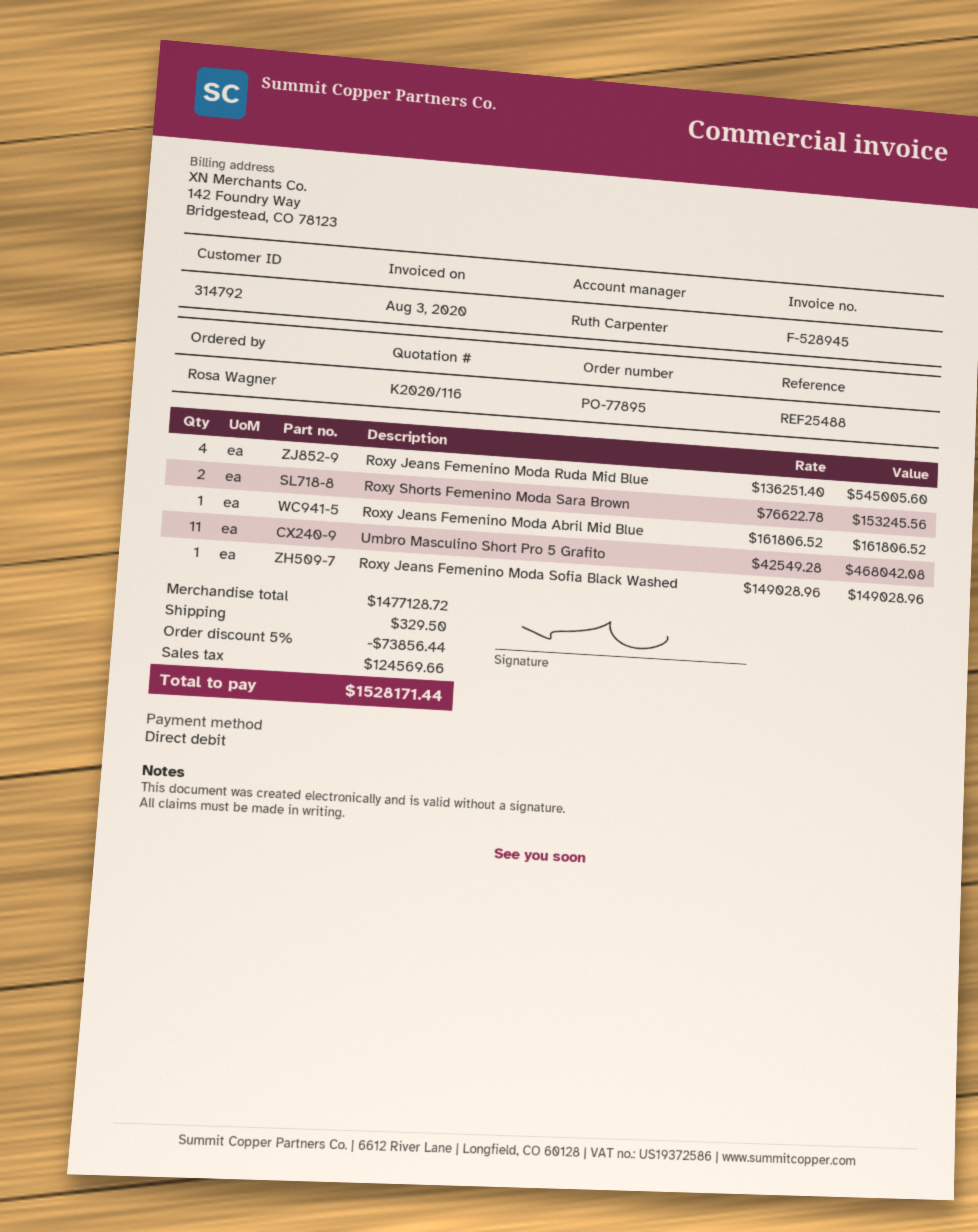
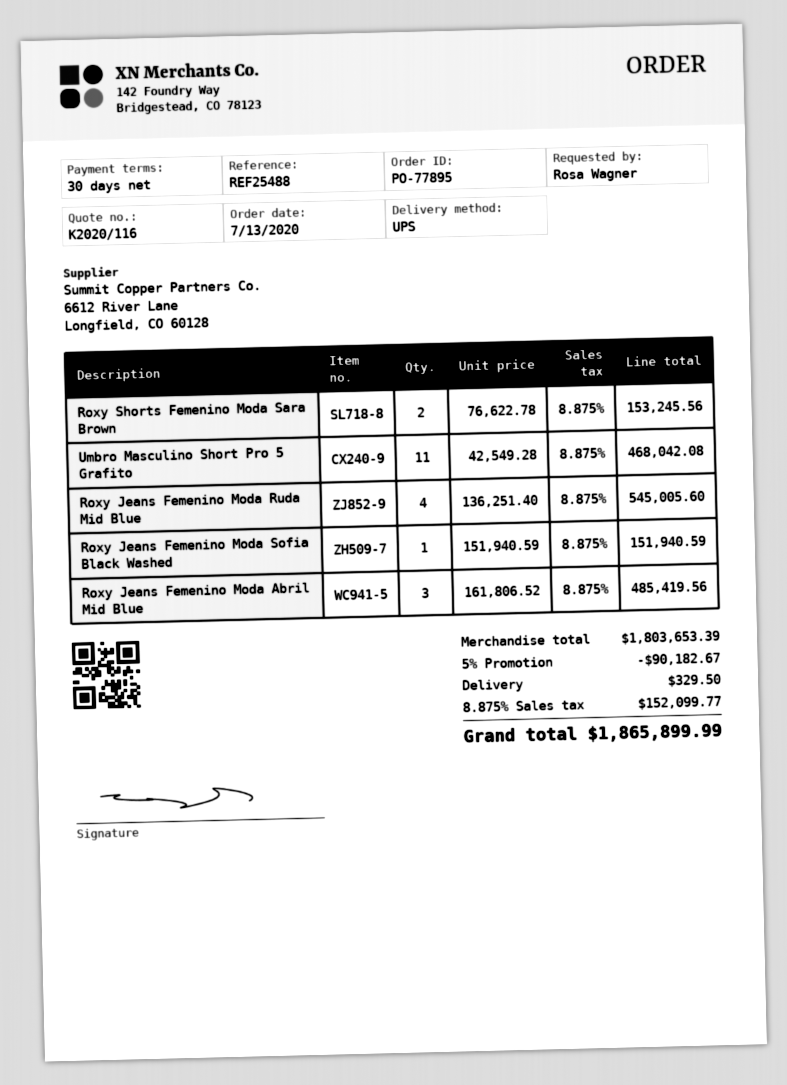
Roxy Jeans Femenino Moda Abril Mid Blue: 1 x 161806.52 = 161806.52 -> 3 x 161806.52 = 485419.56
Roxy Jeans Femenino Moda Sofia Black Washed: 1 x 149028.96 = 149028.96 -> 1 x 151940.59 = 151940.59
subtotal: 1477128.72 -> 1803653.39
discount: 5% = 73856.44 -> 5% = 90182.67
tax: 124569.66 -> 152099.77
total: 1528171.44 -> 1865899.99

